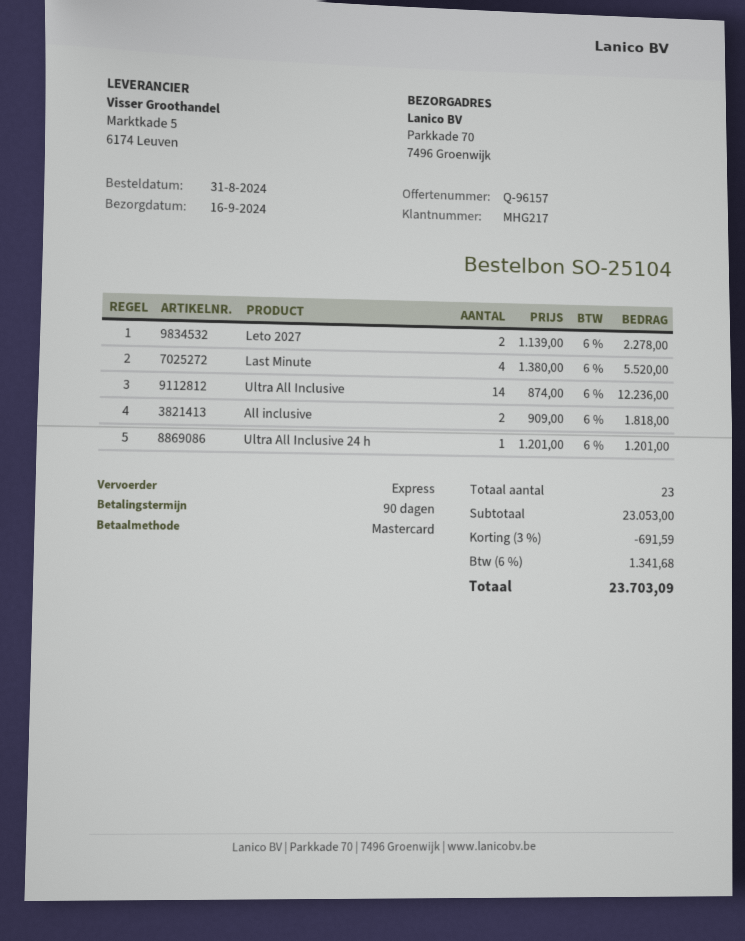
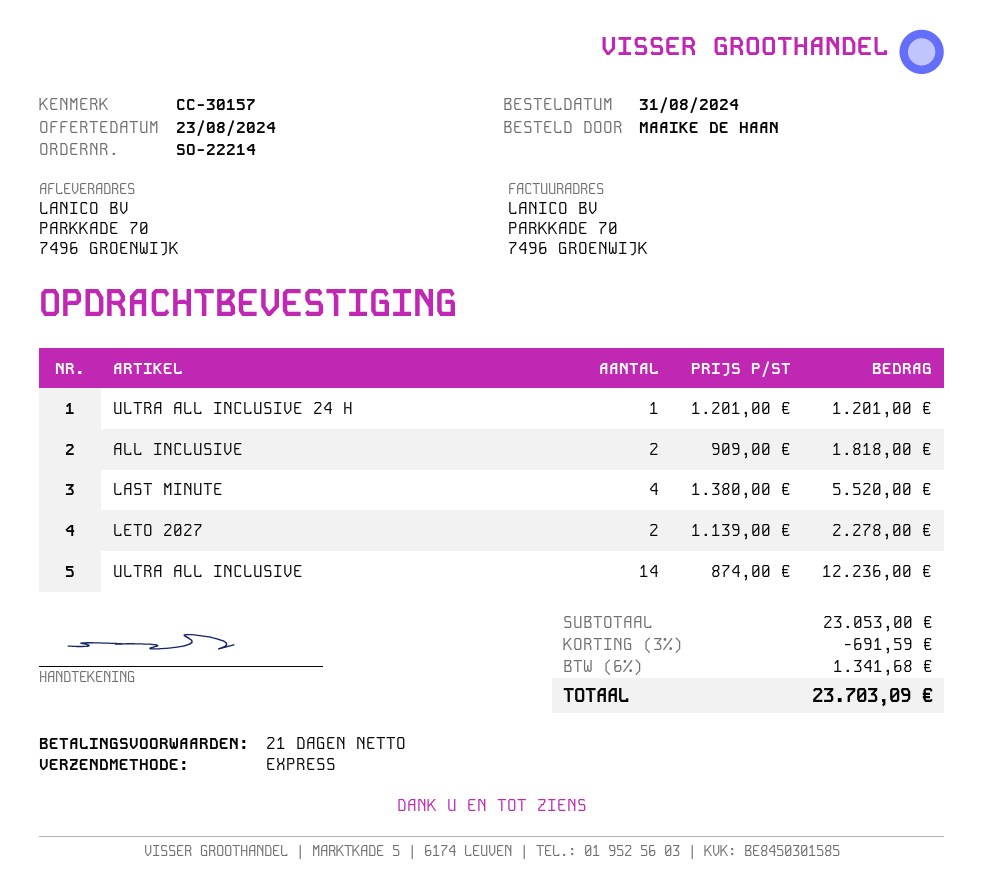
order number: SO-25104 -> SO-22214
payment terms: 90 days -> 21 days

